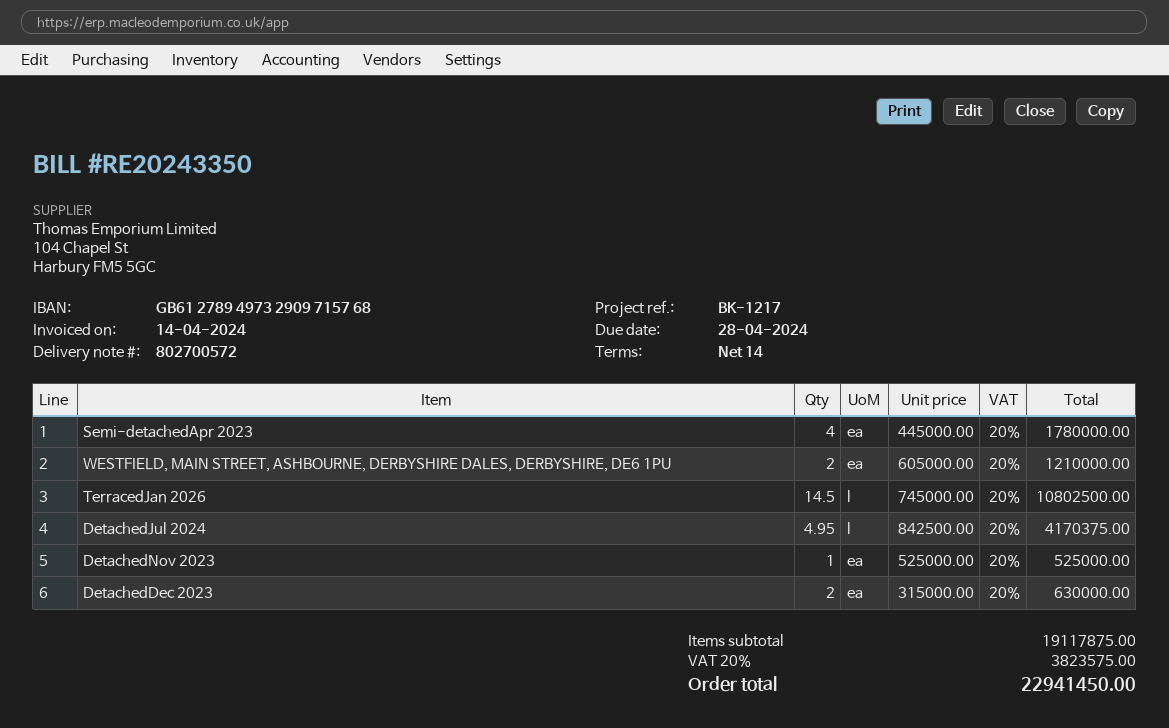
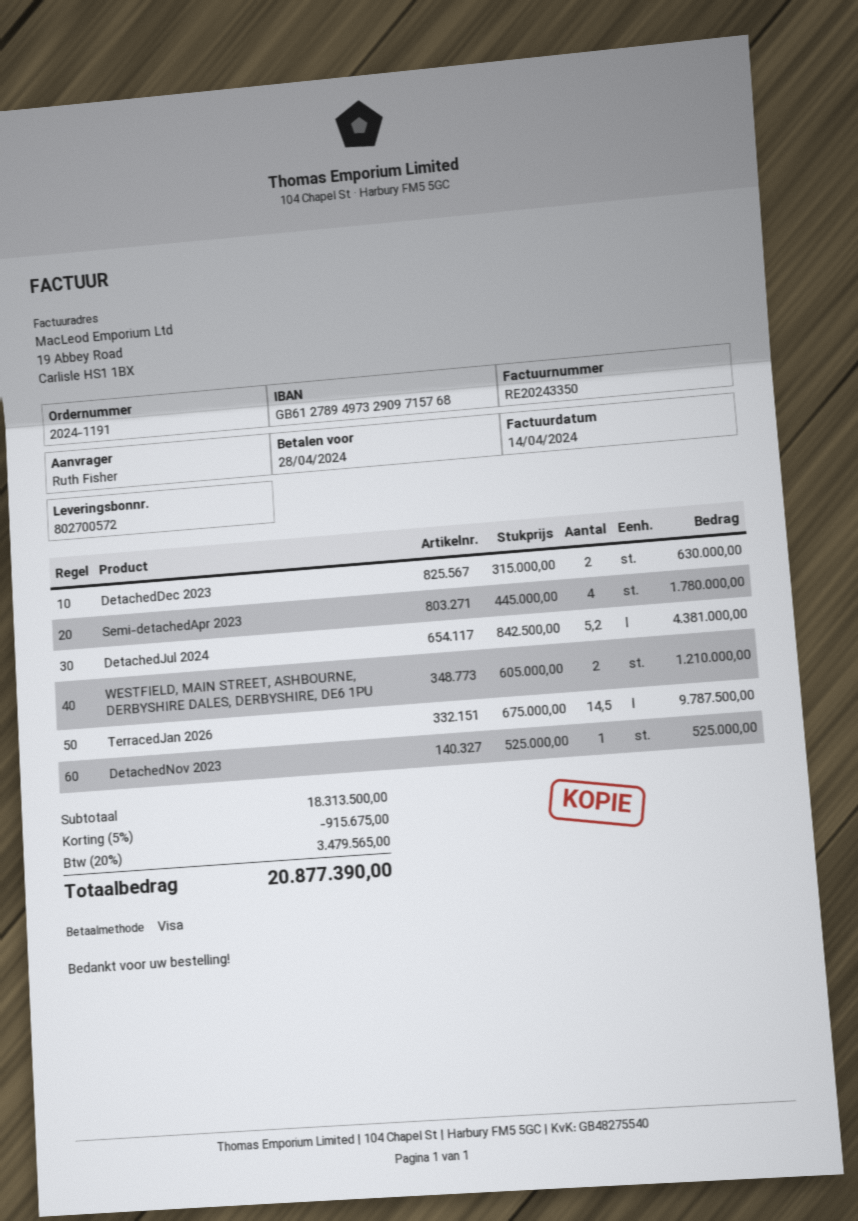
TerracedJan 2026: 14.5 x 745000.00 = 10802500.00 -> 14.5 x 675000.00 = 9787500.00
DetachedJul 2024: 4.95 x 842500.00 = 4170375.00 -> 5.2 x 842500.00 = 4381000.00
subtotal: 19117875.00 -> 18313500.00
discount: none -> 5% = 915675.00
tax: 20% = 3823575.00 -> 20% = 3479565.00
total: 22941450.00 -> 20877390.00

